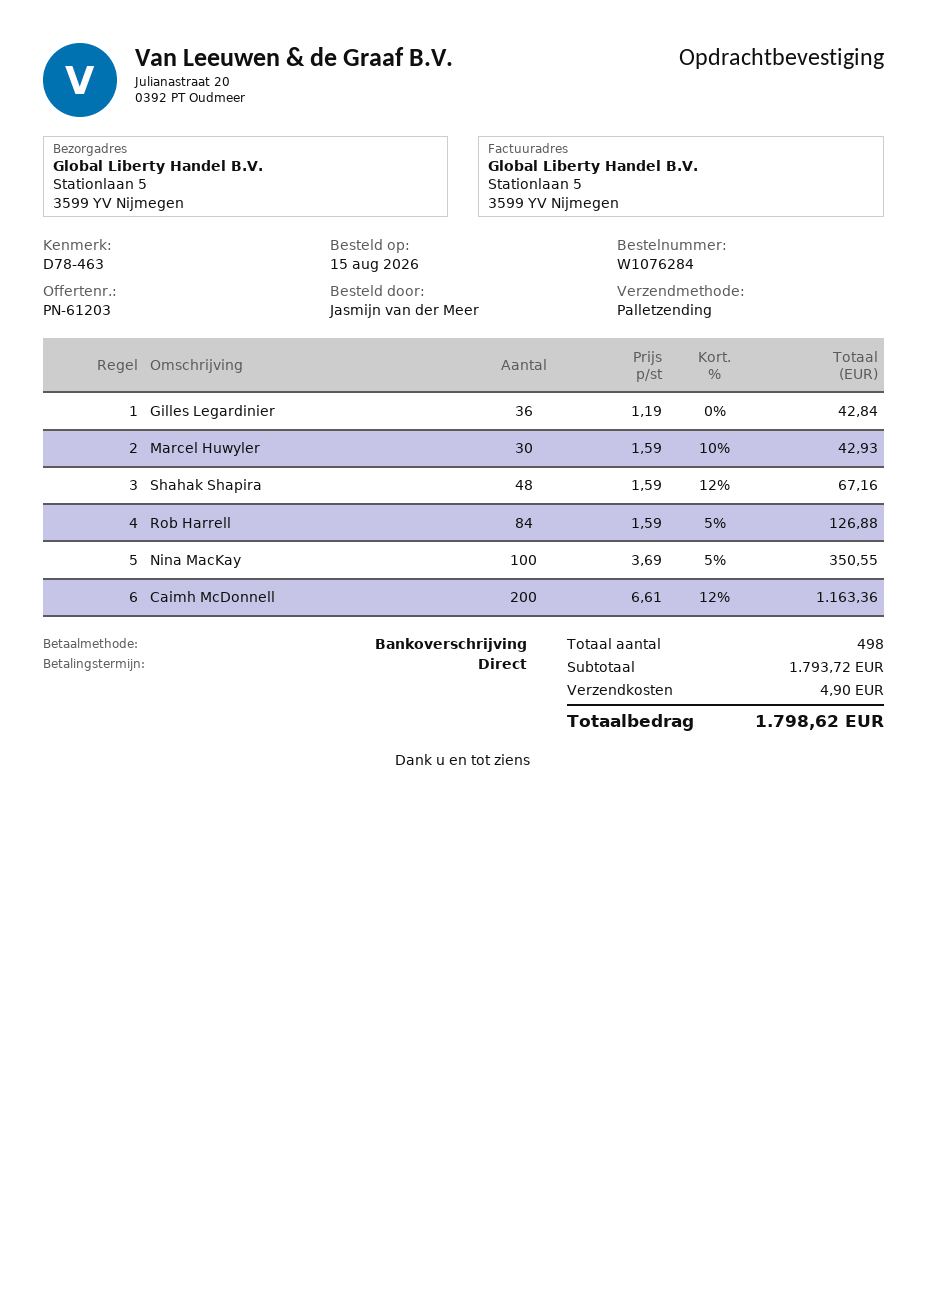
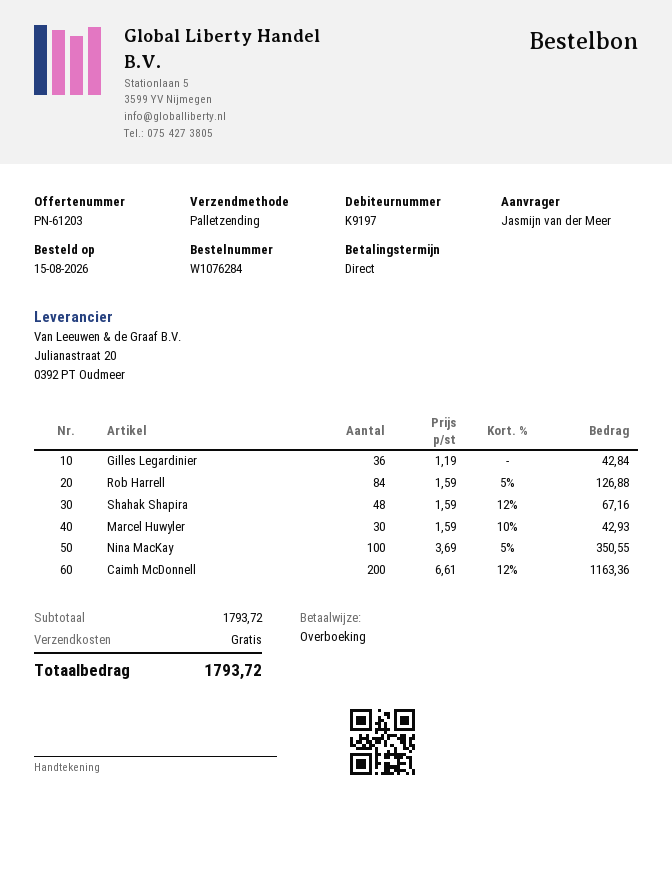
shipping: 4.90 -> 0.00
total: 1798.62 -> 1793.72

